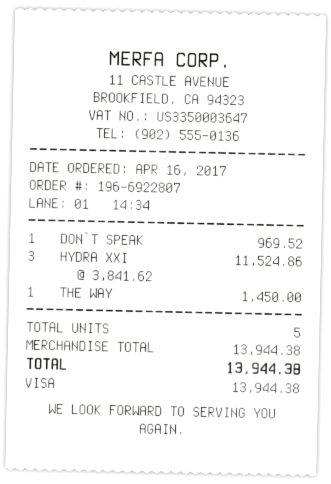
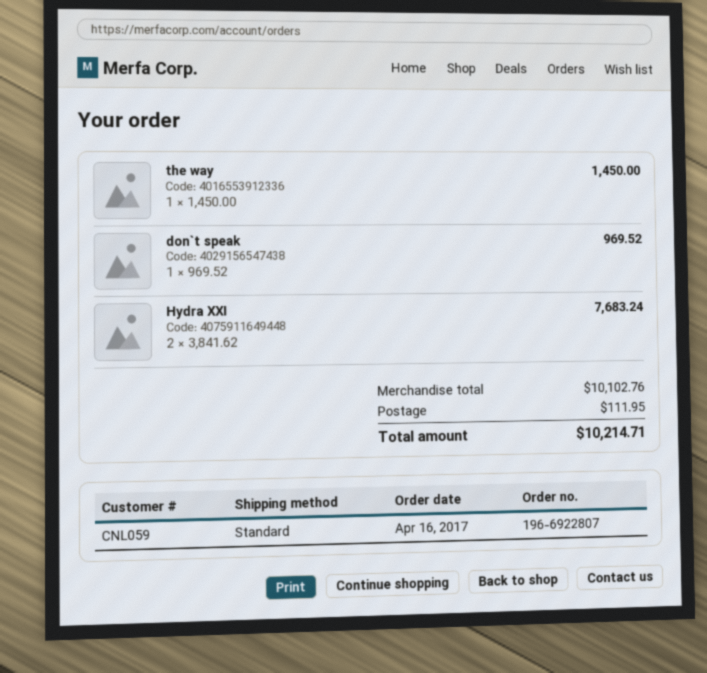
HYDRA XXI: 3 x 3841.62 = 11524.86 -> 2 x 3841.62 = 7683.24
subtotal: 13944.38 -> 10102.76
shipping: none -> 111.95
total: 13944.38 -> 10214.71

